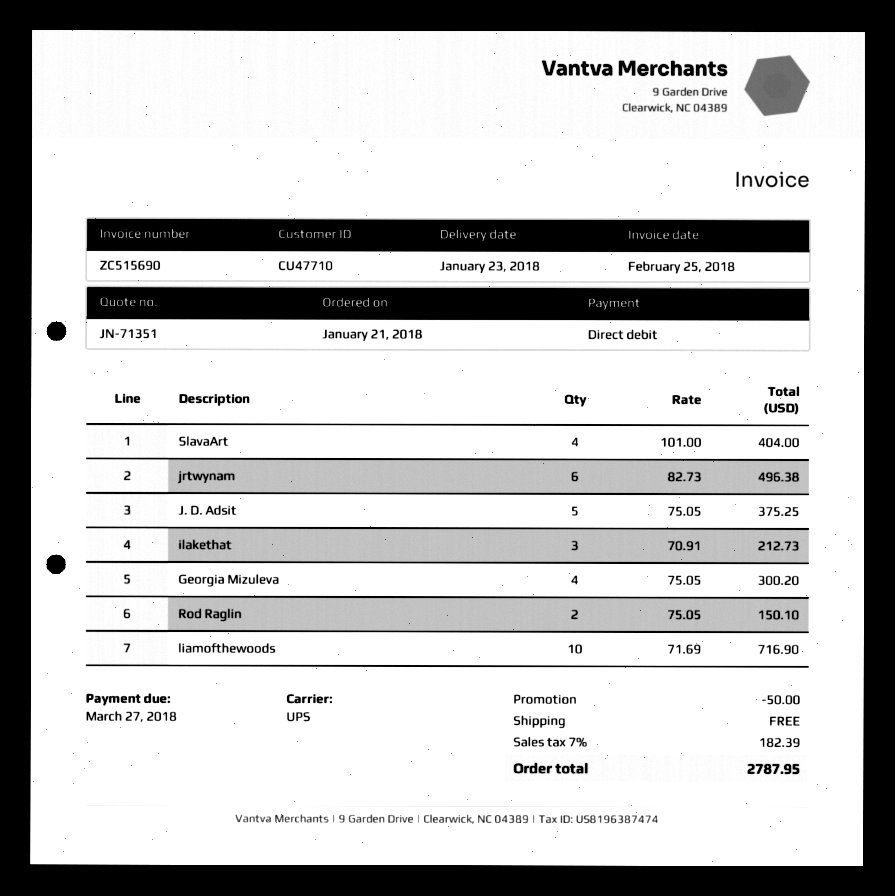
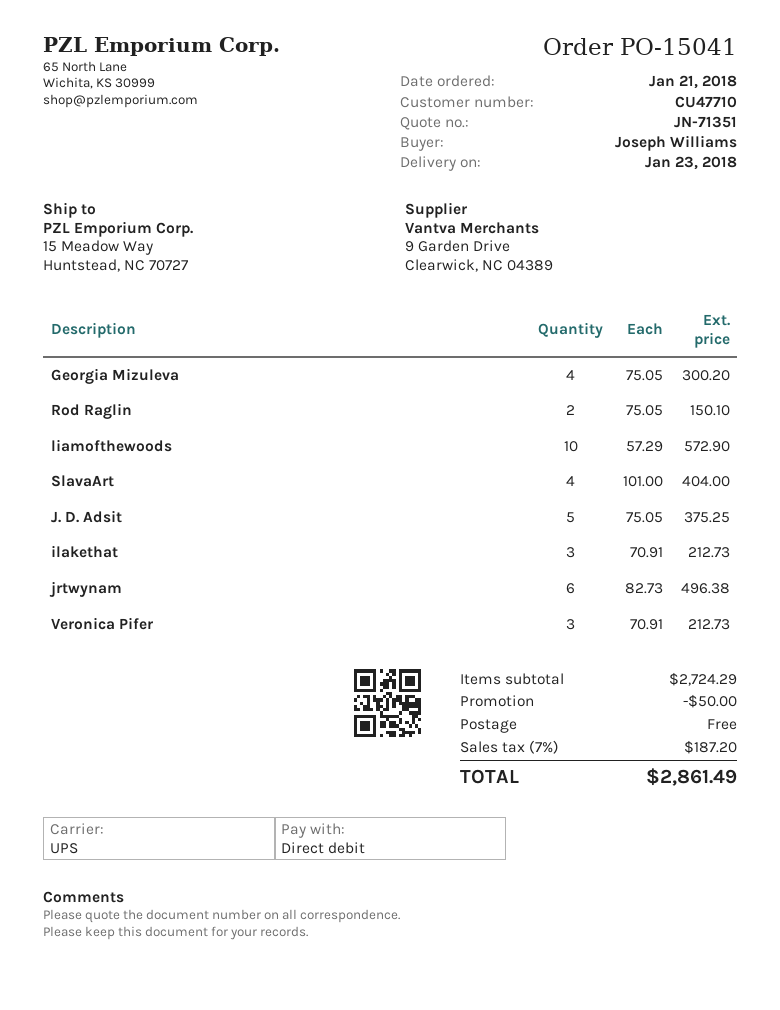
liamofthewoods: 10 x 71.69 = 716.90 -> 10 x 57.29 = 572.90
Veronica Pifer: none -> 3 x 70.91 = 212.73
tax: 7% = 182.39 -> 7% = 187.20
total: 2787.95 -> 2861.49

